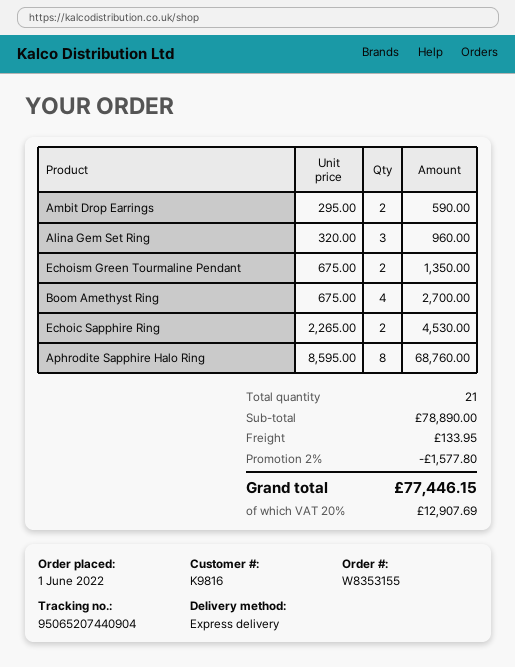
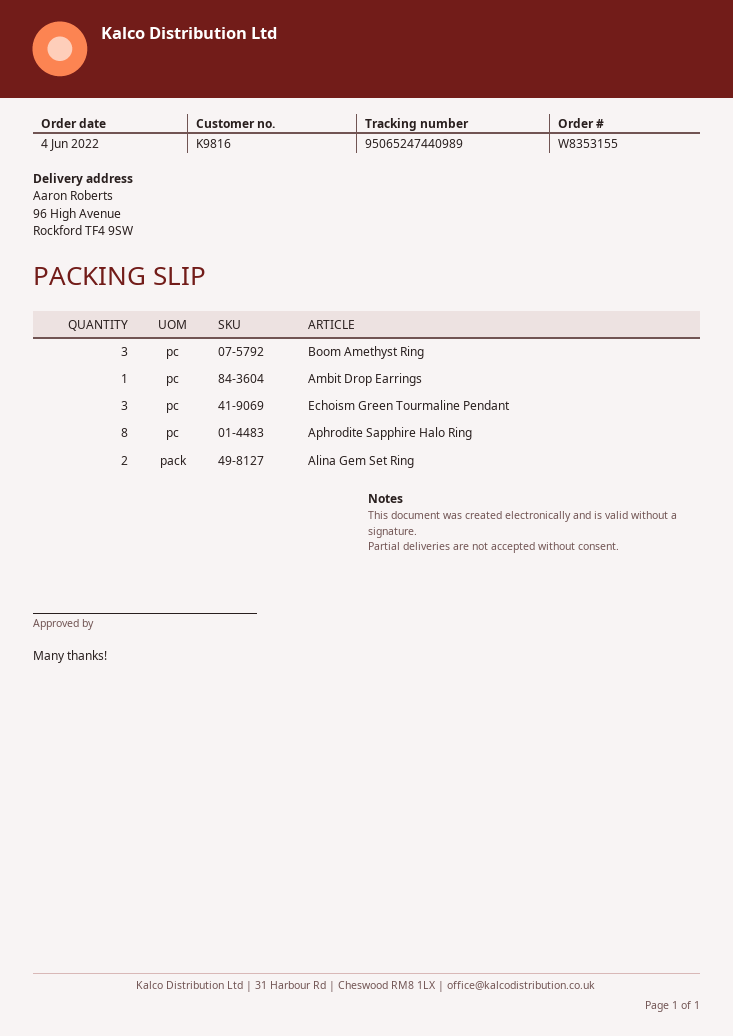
order date: 2022-06-01 -> 2022-06-04
tracking number: 95065207440904 -> 95065247440989
Ambit Drop Earrings: 2 -> 1
Alina Gem Set Ring: 3 -> 2
Echoism Green Tourmaline Pendant: 2 -> 3
Boom Amethyst Ring: 4 -> 3
Echoic Sapphire Ring: 2 -> none

